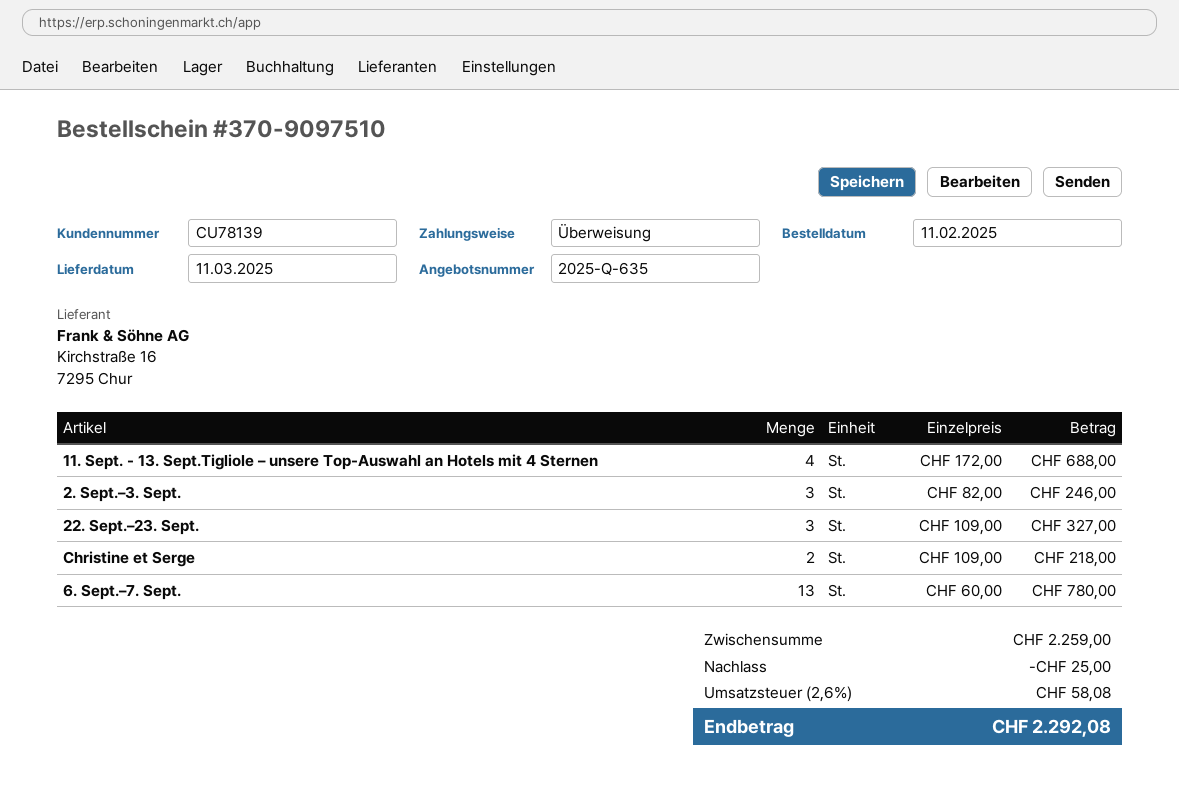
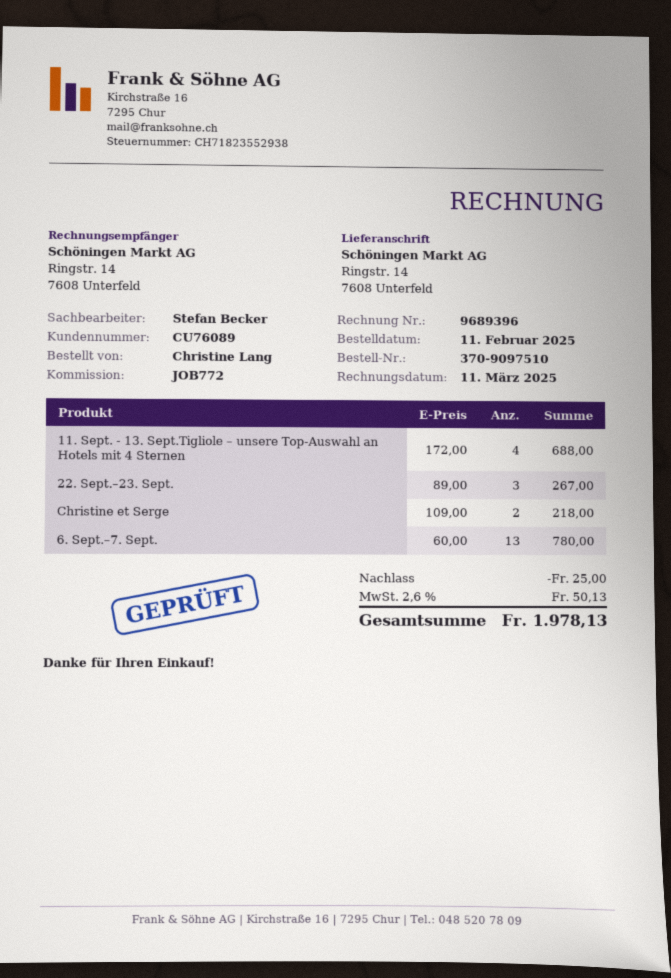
customer number: CU78139 -> CU76089
2. Sept.–3. Sept.: 3 x 82.00 = 246.00 -> none
22. Sept.–23. Sept.: 3 x 109.00 = 327.00 -> 3 x 89.00 = 267.00
tax: 2.6% = 58.08 -> 2.6% = 50.13
total: 2292.08 -> 1978.13

